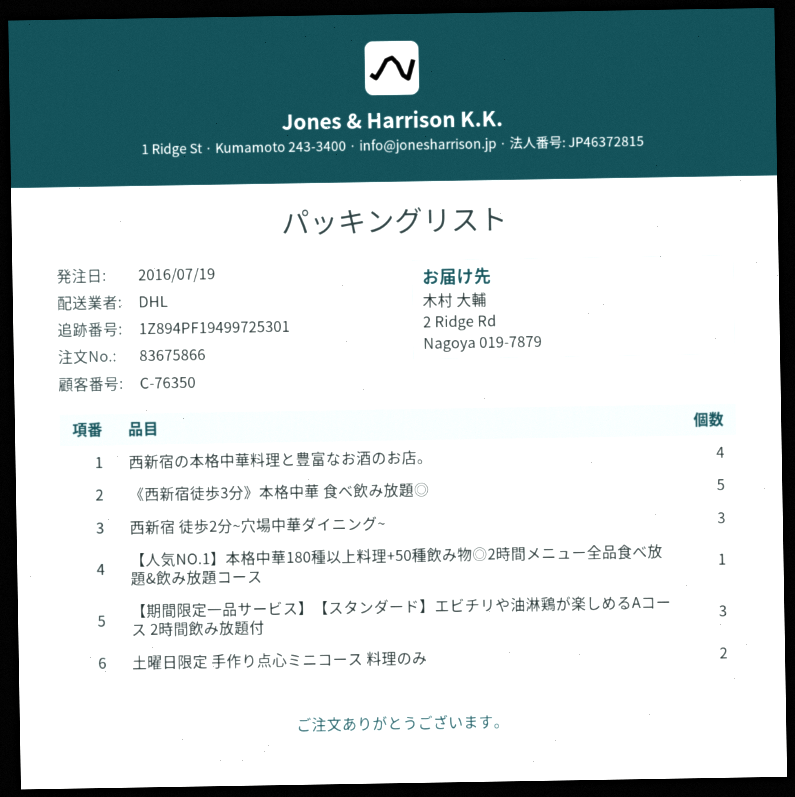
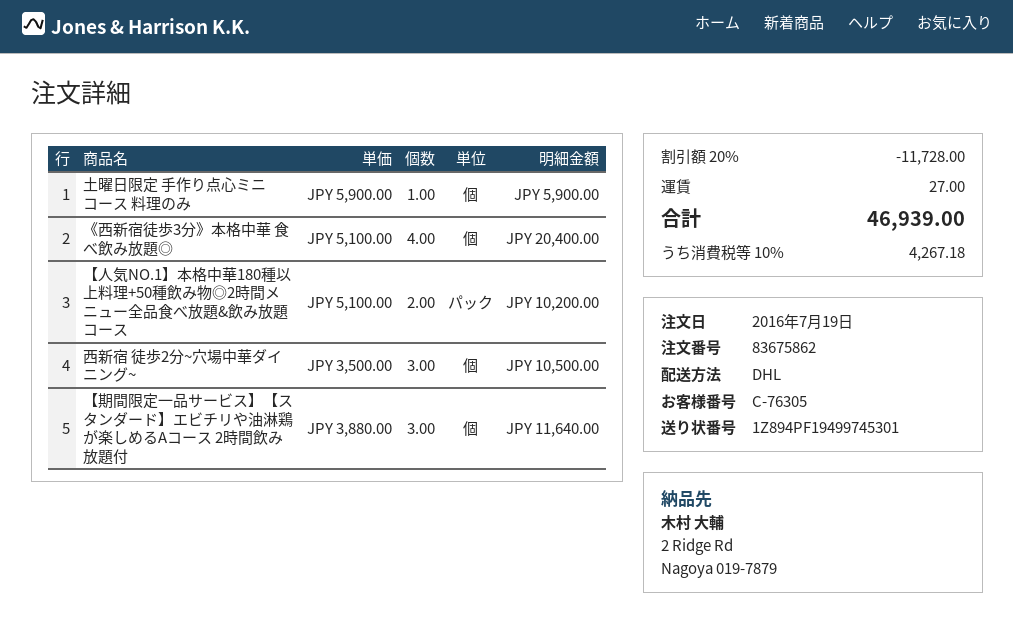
order number: 83675866 -> 83675862
customer number: C-76350 -> C-76305
tracking number: 1Z894PF19499725301 -> 1Z894PF19499745301
西新宿の本格中華料理と豊富なお酒のお店。: 4 -> none
《西新宿徒歩3分》本格中華 食べ飲み放題◎: 5 -> 4
【人気NO.1】本格中華180種以上料理+50種飲み物◎2時間メニュー全品食べ放題&飲み放題コース: 1 -> 2
土曜日限定 手作り点心ミニコース 料理のみ: 2 -> 1

